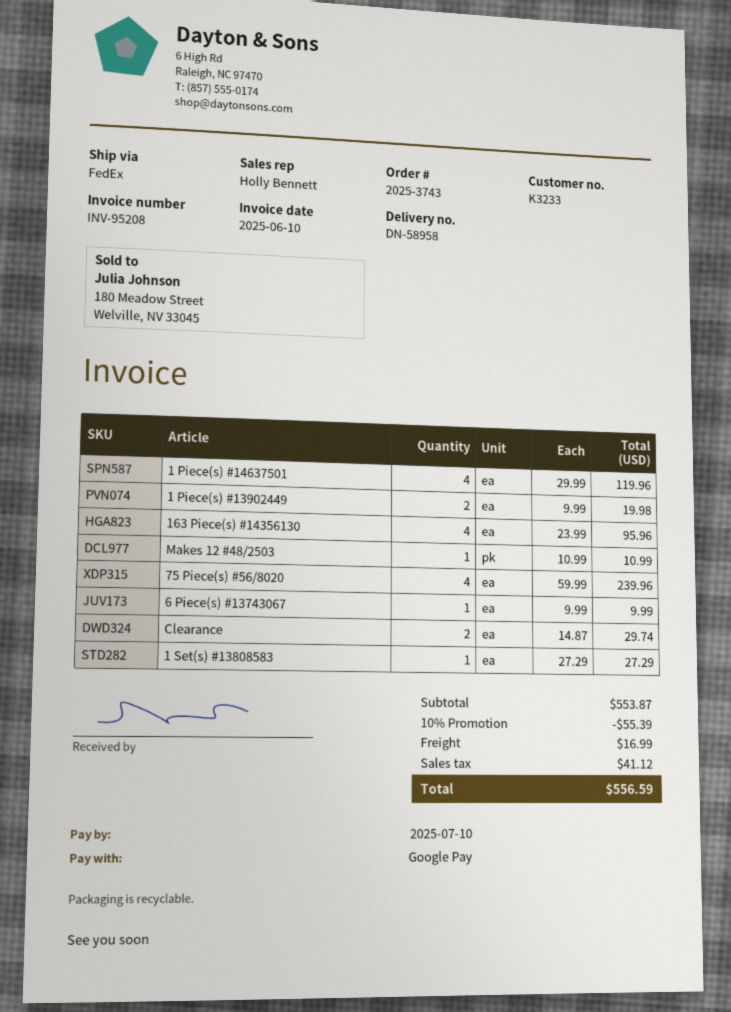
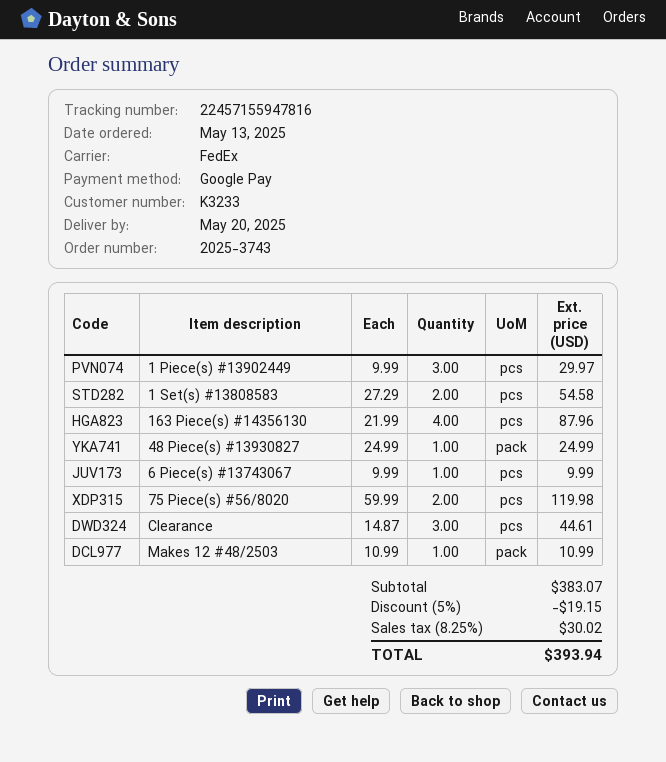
1 Piece(s) #14637501: 4 x 29.99 = 119.96 -> none
1 Piece(s) #13902449: 2 x 9.99 = 19.98 -> 3 x 9.99 = 29.97
163 Piece(s) #14356130: 4 x 23.99 = 95.96 -> 4 x 21.99 = 87.96
75 Piece(s) #56/8020: 4 x 59.99 = 239.96 -> 2 x 59.99 = 119.98
Clearance: 2 x 14.87 = 29.74 -> 3 x 14.87 = 44.61
1 Set(s) #13808583: 1 x 27.29 = 27.29 -> 2 x 27.29 = 54.58
48 Piece(s) #13930827: none -> 1 x 24.99 = 24.99
subtotal: 553.87 -> 383.07
discount: 10% = 55.39 -> 5% = 19.15
shipping: 16.99 -> none
tax: 41.12 -> 30.02
total: 556.59 -> 393.94

